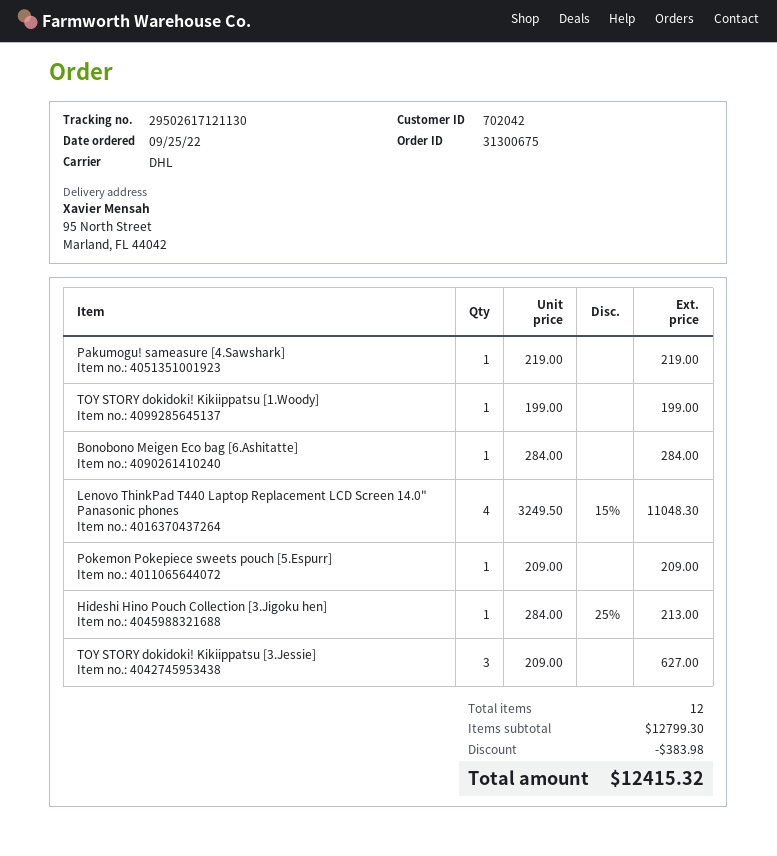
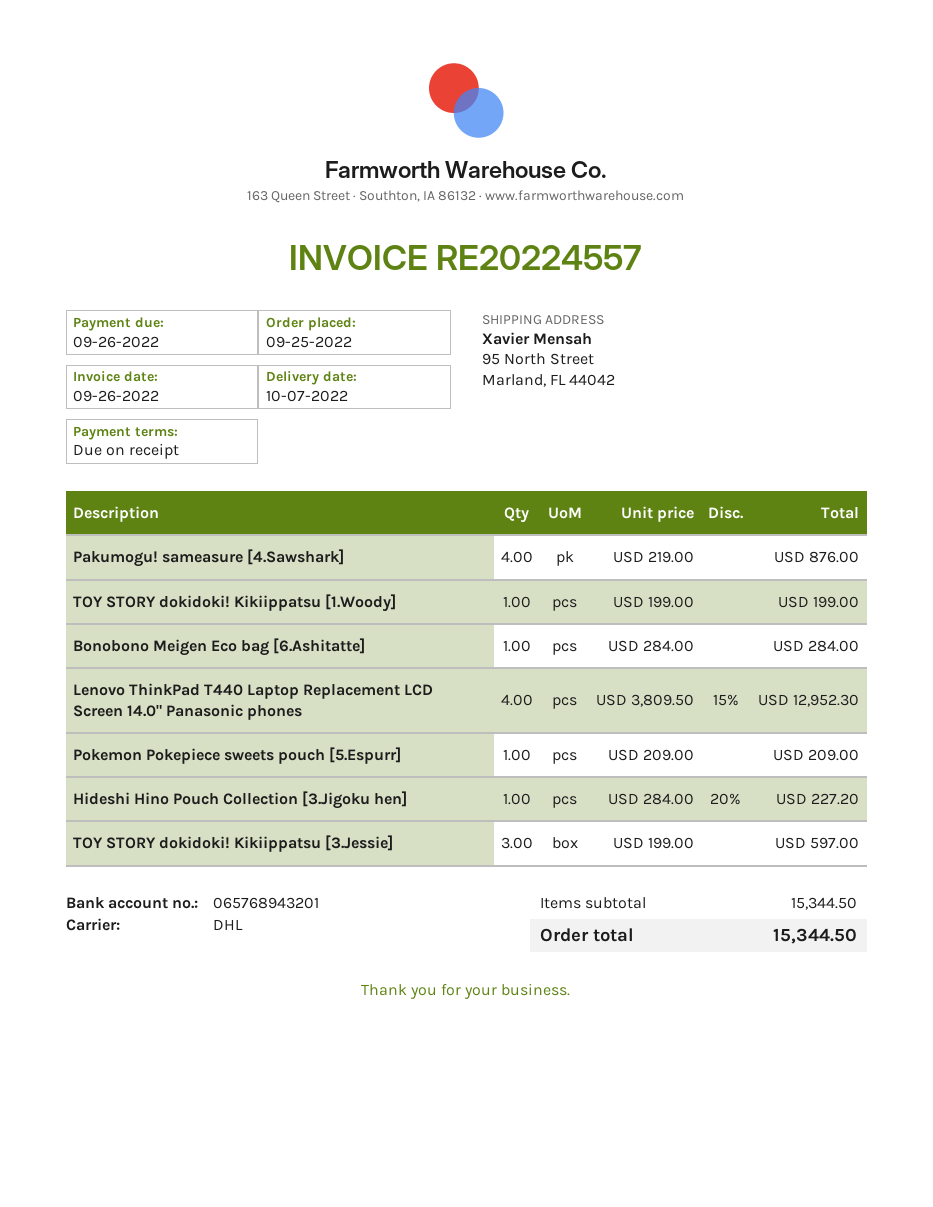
Pakumogu! sameasure [4.Sawshark]: 1 x 219.00 = 219.00 -> 4 x 219.00 = 876.00
Lenovo ThinkPad T440 Laptop Replacement LCD Screen 14.0" Panasonic phones: 4 x 3249.50 - 15% = 11048.30 -> 4 x 3809.50 - 15% = 12952.30
Hideshi Hino Pouch Collection [3.Jigoku hen]: 1 x 284.00 - 25% = 213.00 -> 1 x 284.00 - 20% = 227.20
TOY STORY dokidoki! Kikiippatsu [3.Jessie]: 3 x 209.00 = 627.00 -> 3 x 199.00 = 597.00
subtotal: 12799.30 -> 15344.50
discount: 383.98 -> none
total: 12415.32 -> 15344.50

